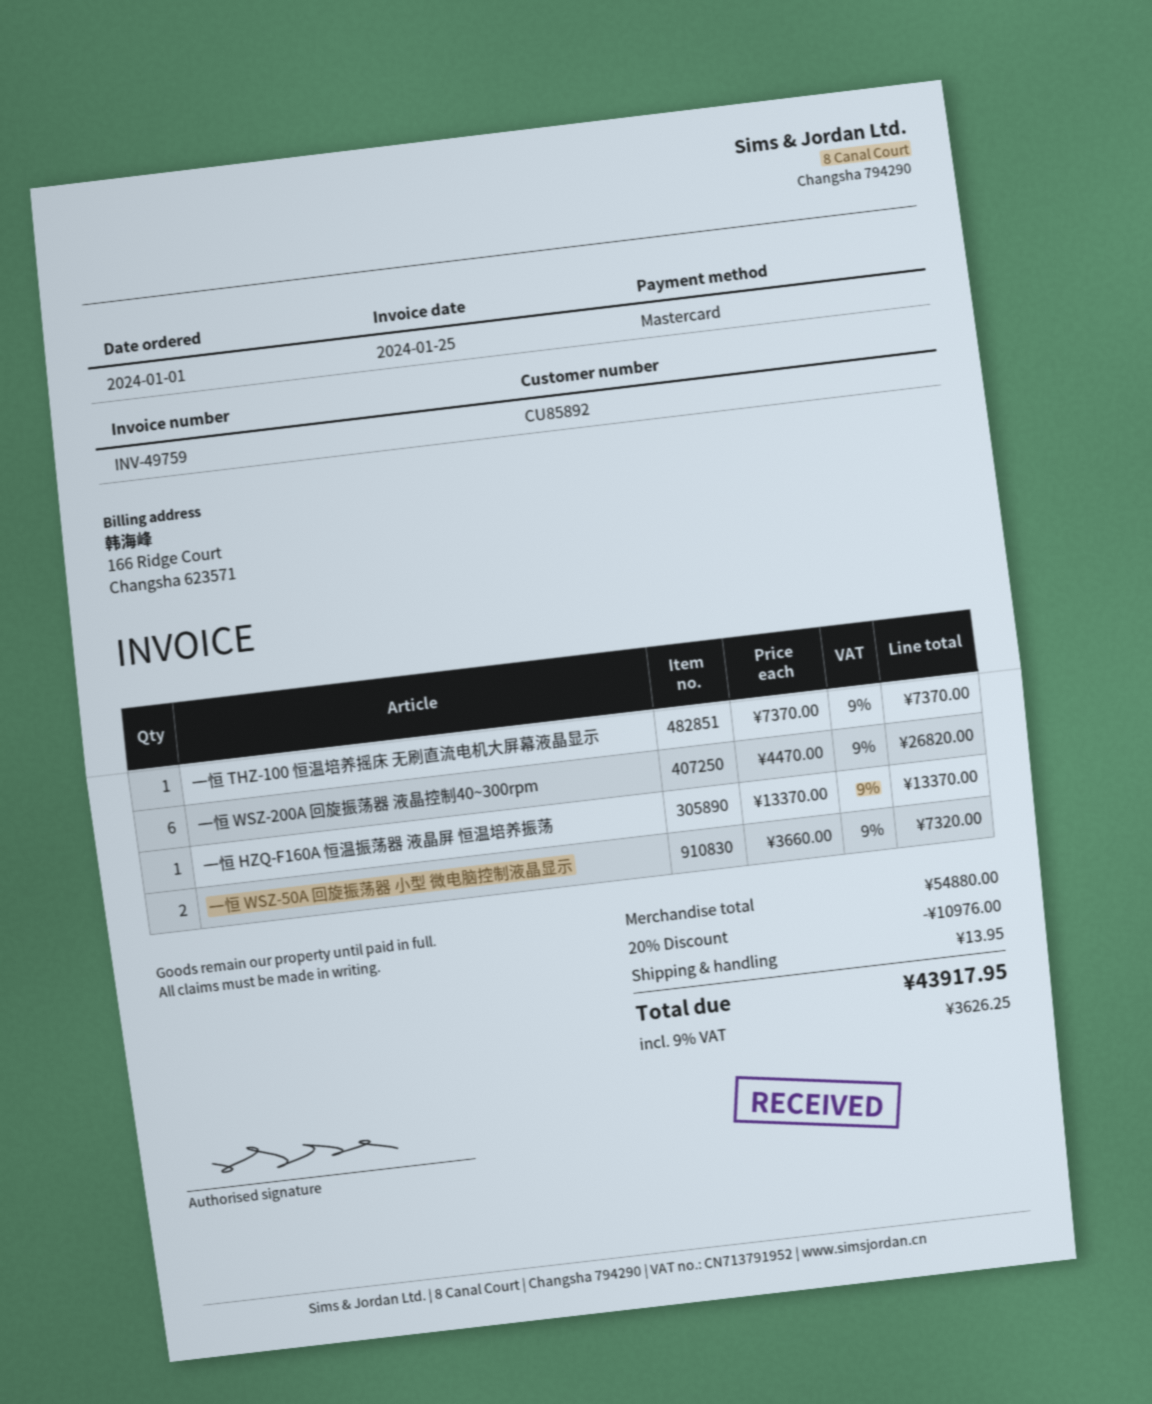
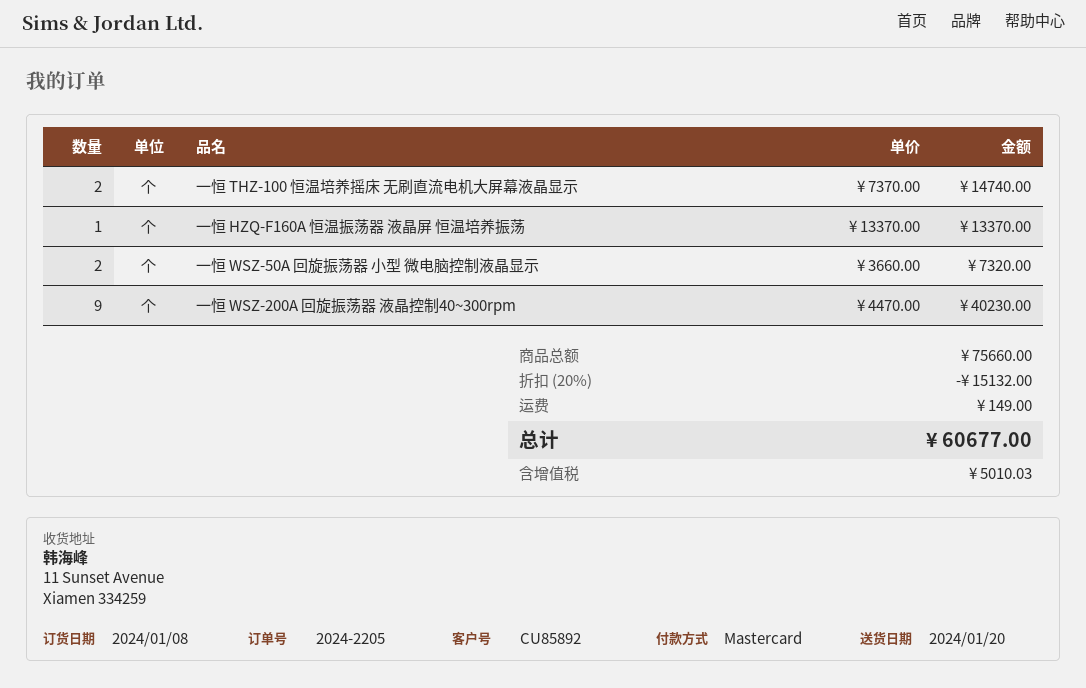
order date: 2024-01-01 -> 2024-01-08
一恒 THZ-100 恒温培养摇床 无刷直流电机大屏幕液晶显示: 1 x 7370.00 = 7370.00 -> 2 x 7370.00 = 14740.00
一恒 WSZ-200A 回旋振荡器 液晶控制40~300rpm: 6 x 4470.00 = 26820.00 -> 9 x 4470.00 = 40230.00
subtotal: 54880.00 -> 75660.00
discount: 20% = 10976.00 -> 20% = 15132.00
shipping: 13.95 -> 149.00
tax: 3626.25 -> 5010.03
total: 43917.95 -> 60677.00

